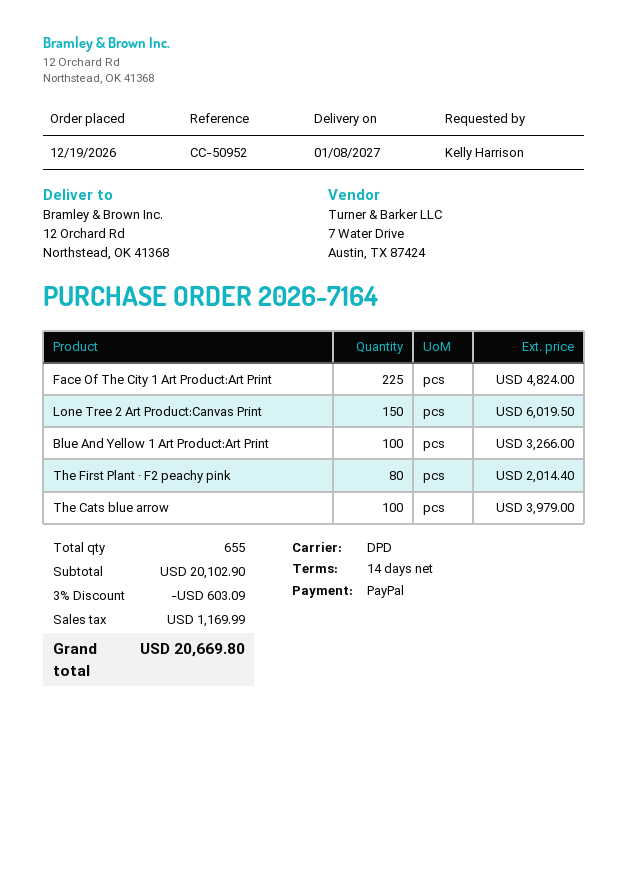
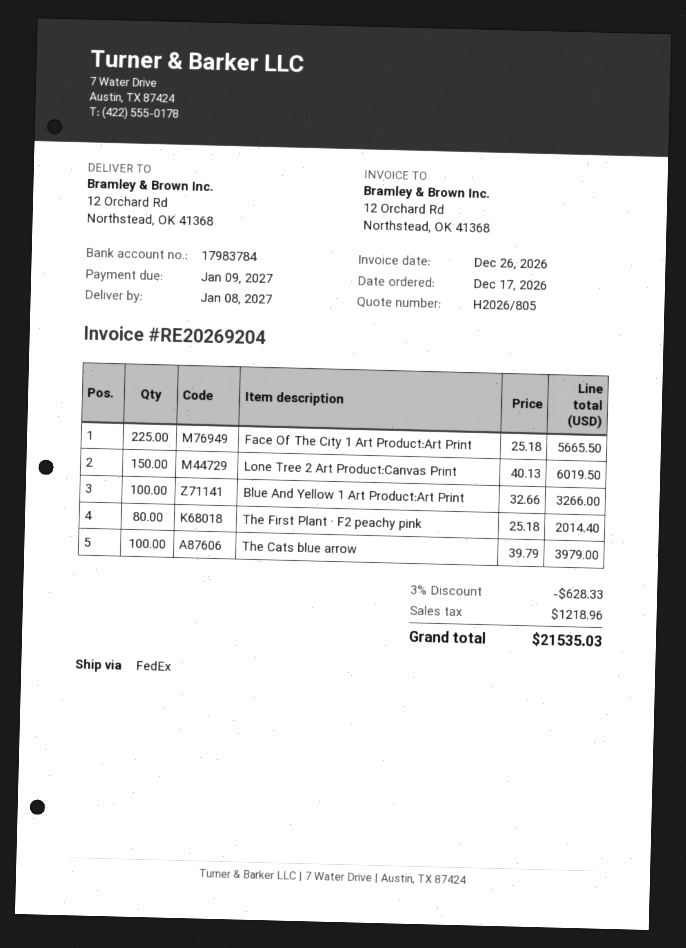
order date: 2026-12-19 -> 2026-12-17
shipping method: DPD -> FedEx
Face Of The City 1 Art Product:Art Print: 225 for 4824.00 -> 225 for 5665.50
discount: 3% = 603.09 -> 3% = 628.33
tax: 1169.99 -> 1218.96
total: 20669.80 -> 21535.03

